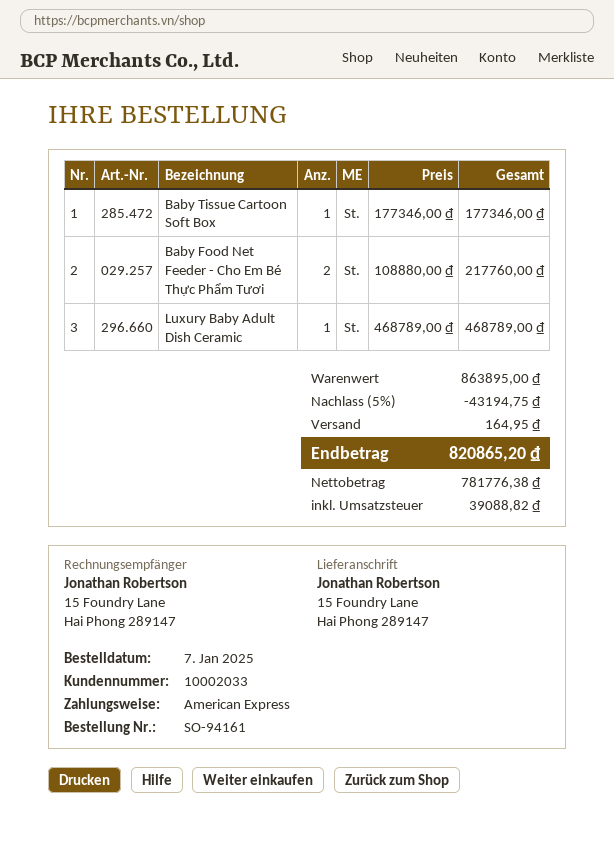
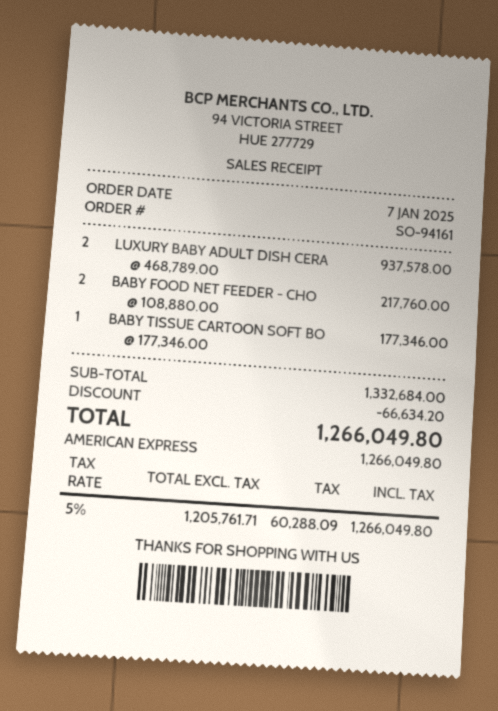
Luxury Baby Adult Dish Ceramic: 1 x 468789.00 = 468789.00 -> 2 x 468789.00 = 937578.00
subtotal: 863895.00 -> 1332684.00
discount: 43194.75 -> 66634.20
shipping: 164.95 -> none
net: 781776.38 -> 1205761.71
tax: 39088.82 -> 60288.09
total: 820865.20 -> 1266049.80

